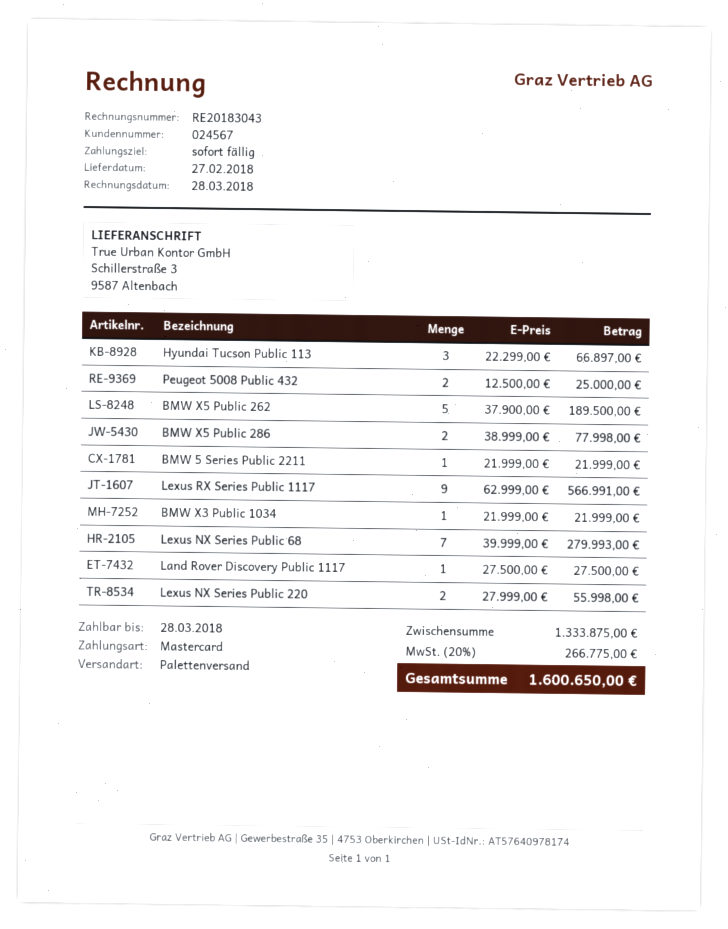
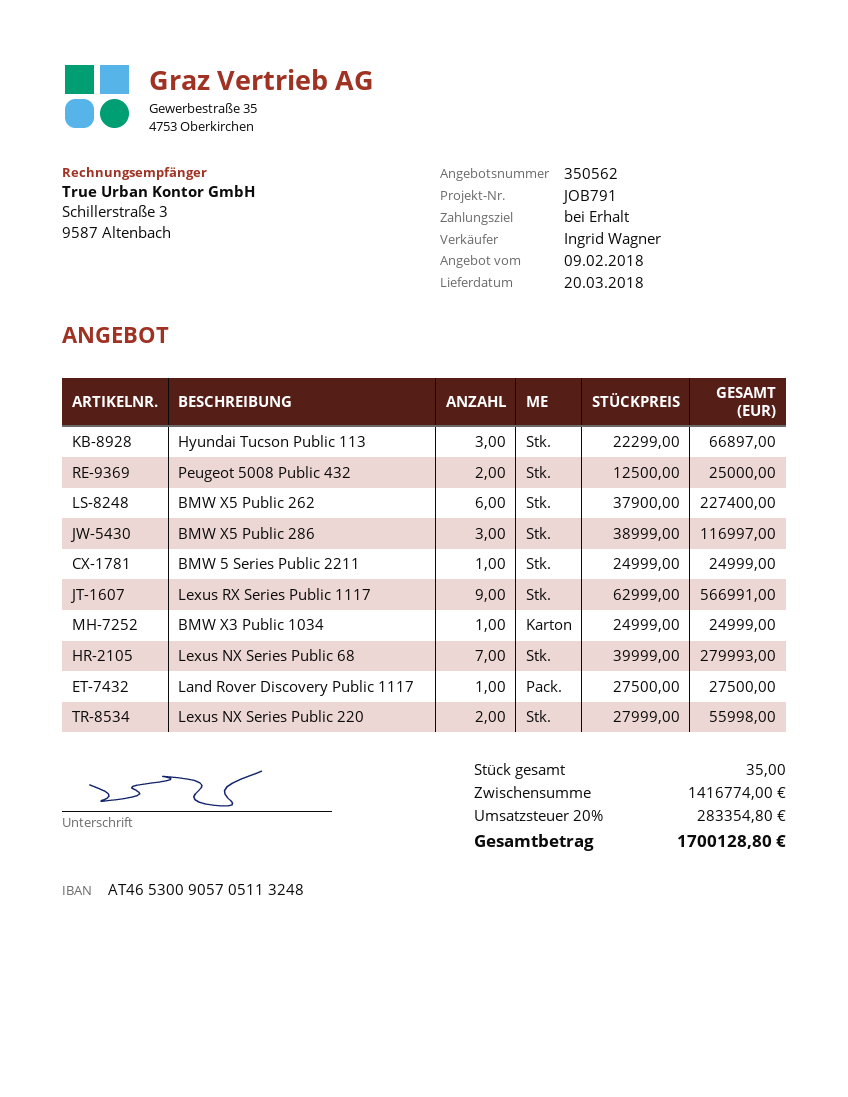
delivery date: 2018-02-27 -> 2018-03-20
BMW X5 Public 262: 5 x 37900.00 = 189500.00 -> 6 x 37900.00 = 227400.00
BMW X5 Public 286: 2 x 38999.00 = 77998.00 -> 3 x 38999.00 = 116997.00
BMW 5 Series Public 2211: 1 x 21999.00 = 21999.00 -> 1 x 24999.00 = 24999.00
BMW X3 Public 1034: 1 x 21999.00 = 21999.00 -> 1 x 24999.00 = 24999.00
subtotal: 1333875.00 -> 1416774.00
tax: 20% = 266775.00 -> 20% = 283354.80
total: 1600650.00 -> 1700128.80

